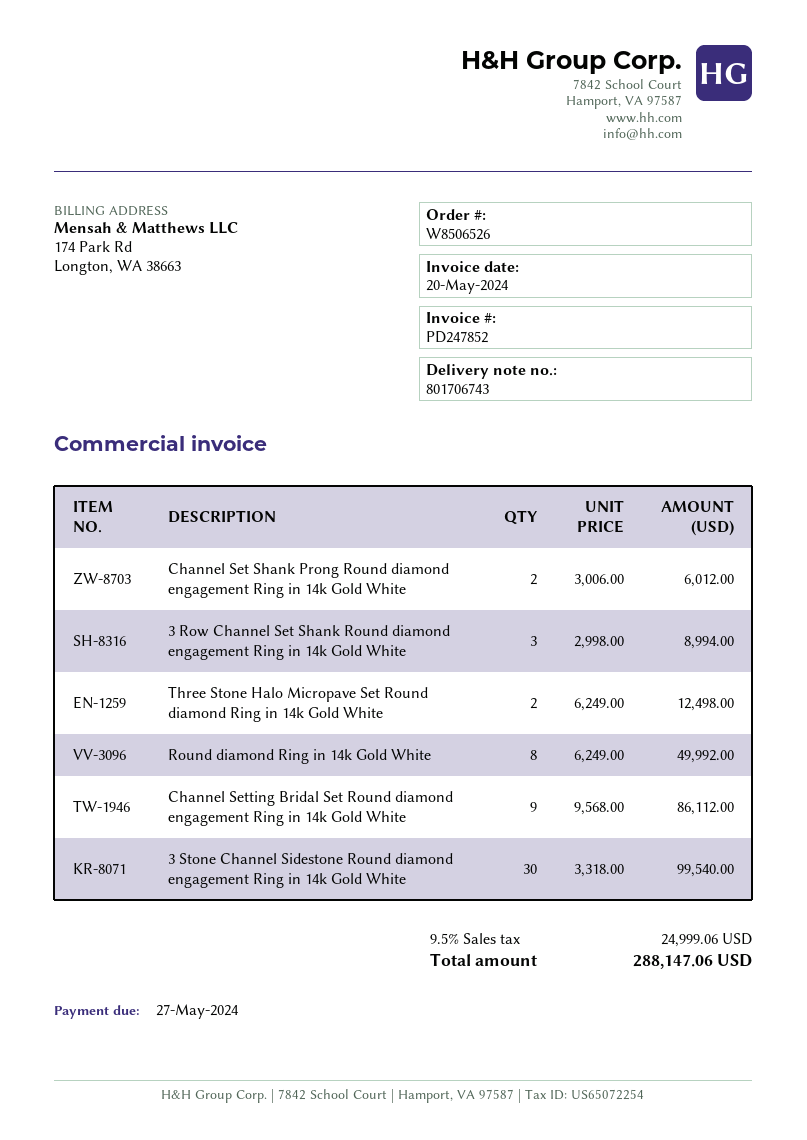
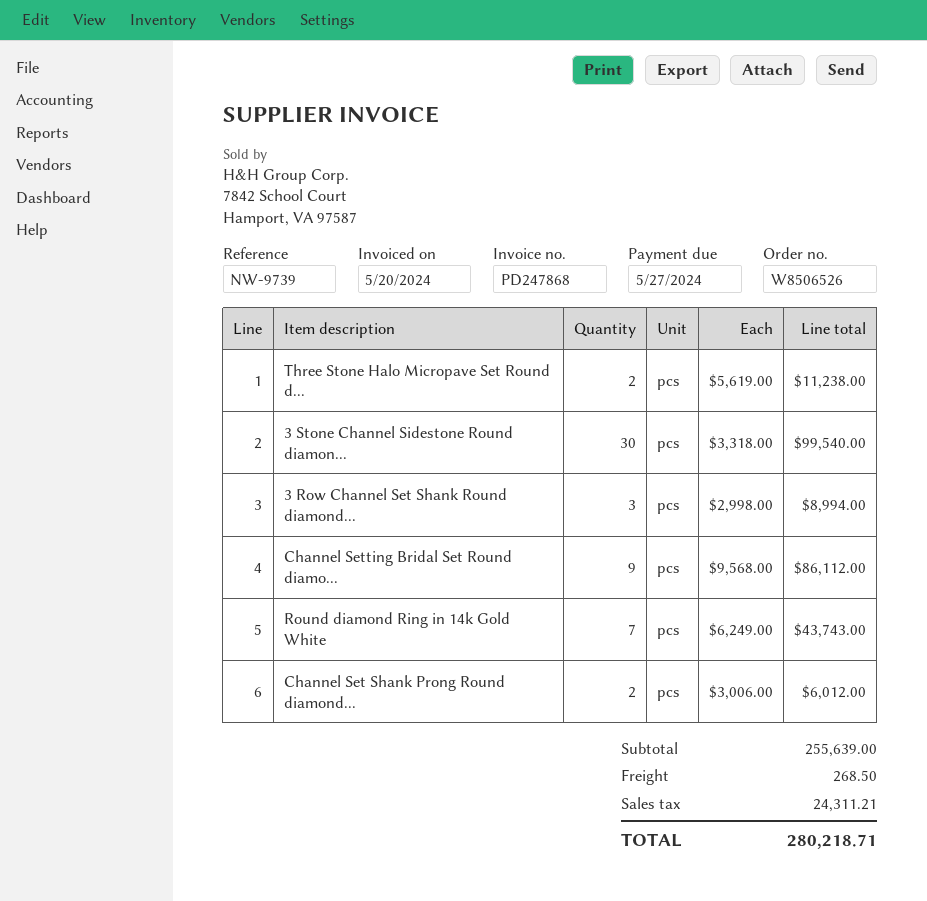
invoice number: PD247852 -> PD247868
Three Stone Halo Micropave Set Round diamond Ring in 14k Gold White: 2 x 6249.00 = 12498.00 -> 2 x 5619.00 = 11238.00
Round diamond Ring in 14k Gold White: 8 x 6249.00 = 49992.00 -> 7 x 6249.00 = 43743.00
shipping: none -> 268.50
tax: 24999.06 -> 24311.21
total: 288147.06 -> 280218.71

